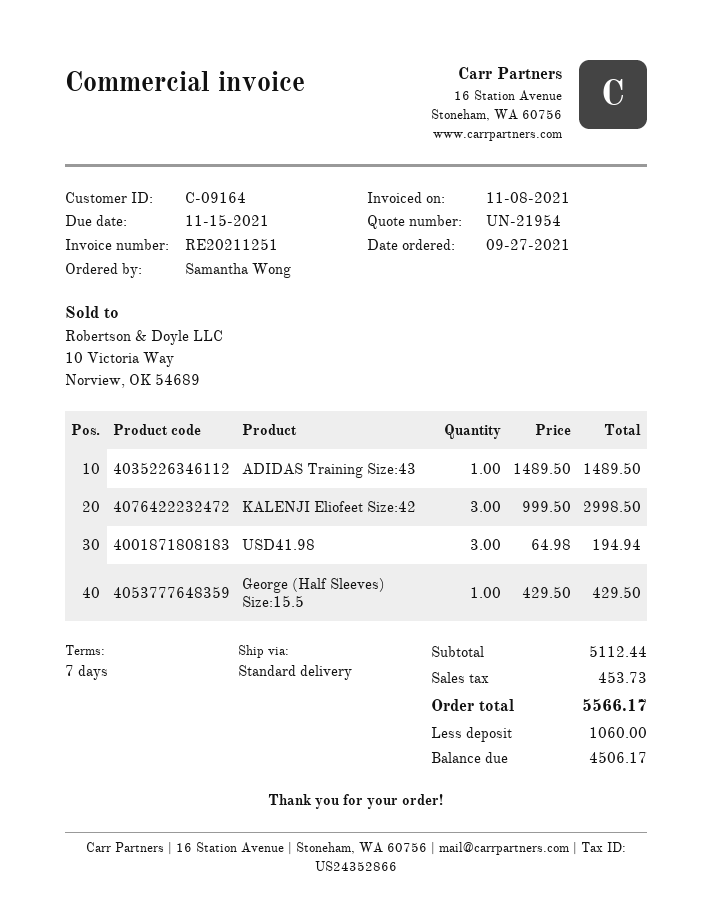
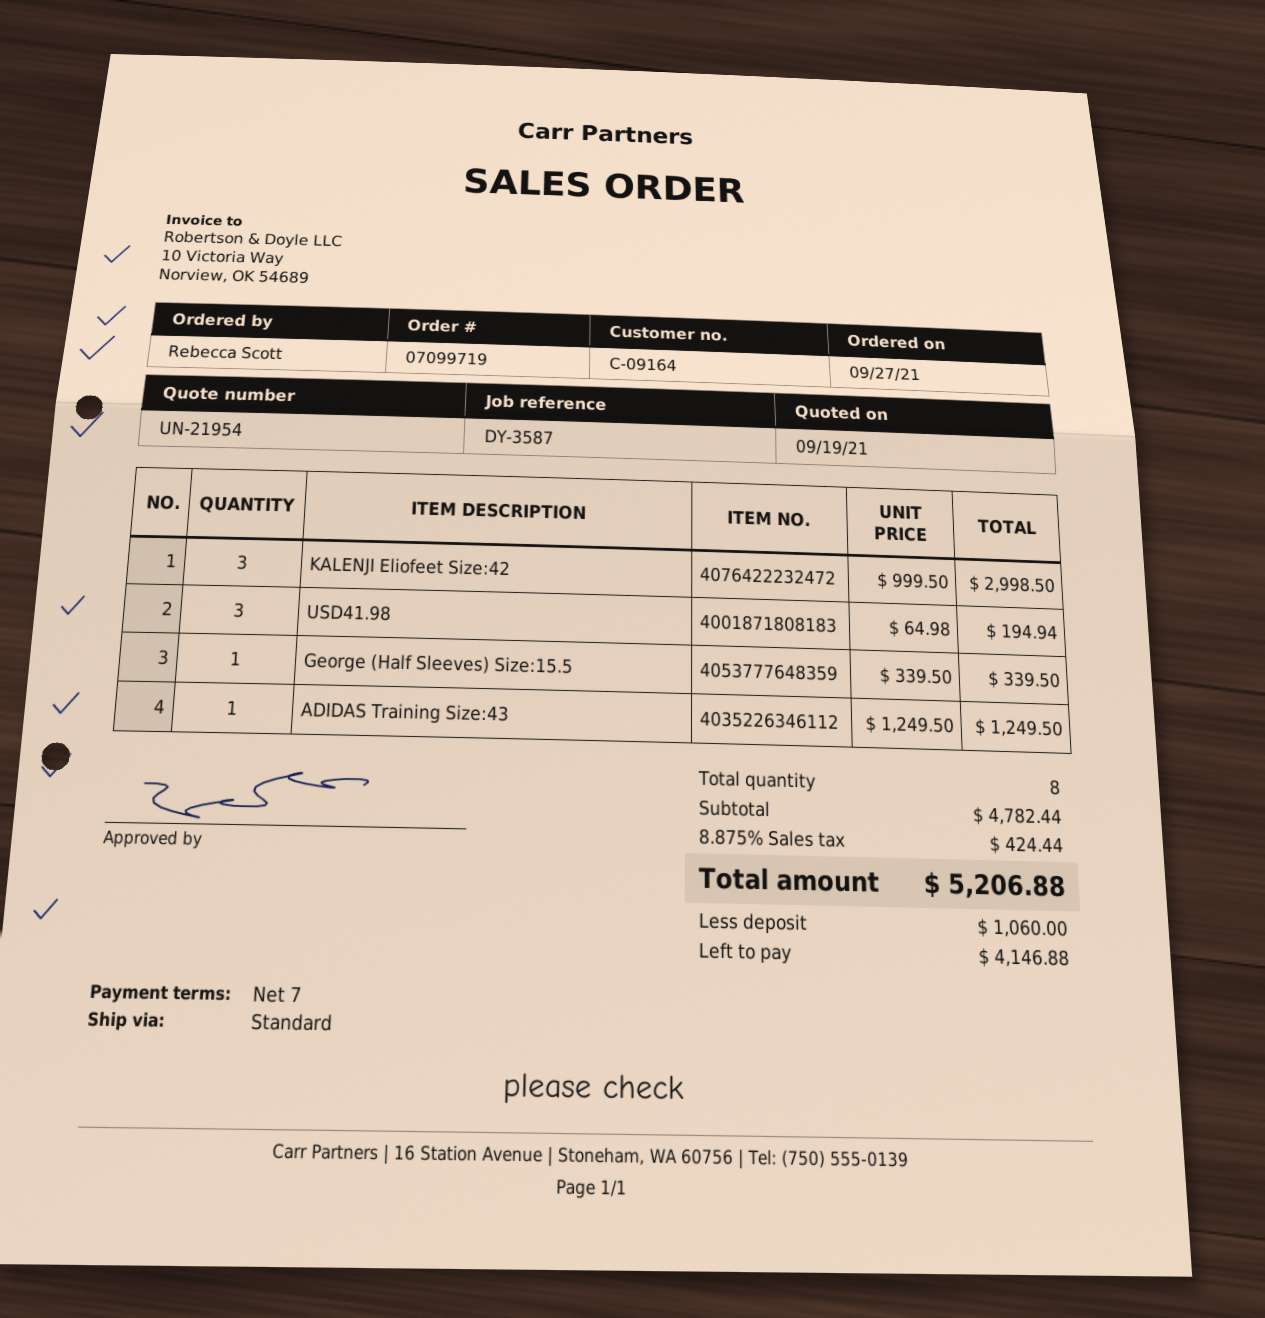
ordered by: Samantha Wong -> Rebecca Scott
ADIDAS Training Size:43: 1 x 1489.50 = 1489.50 -> 1 x 1249.50 = 1249.50
George (Half Sleeves) Size:15.5: 1 x 429.50 = 429.50 -> 1 x 339.50 = 339.50
subtotal: 5112.44 -> 4782.44
tax: 453.73 -> 424.44
total: 5566.17 -> 5206.88
balance: 4506.17 -> 4146.88

